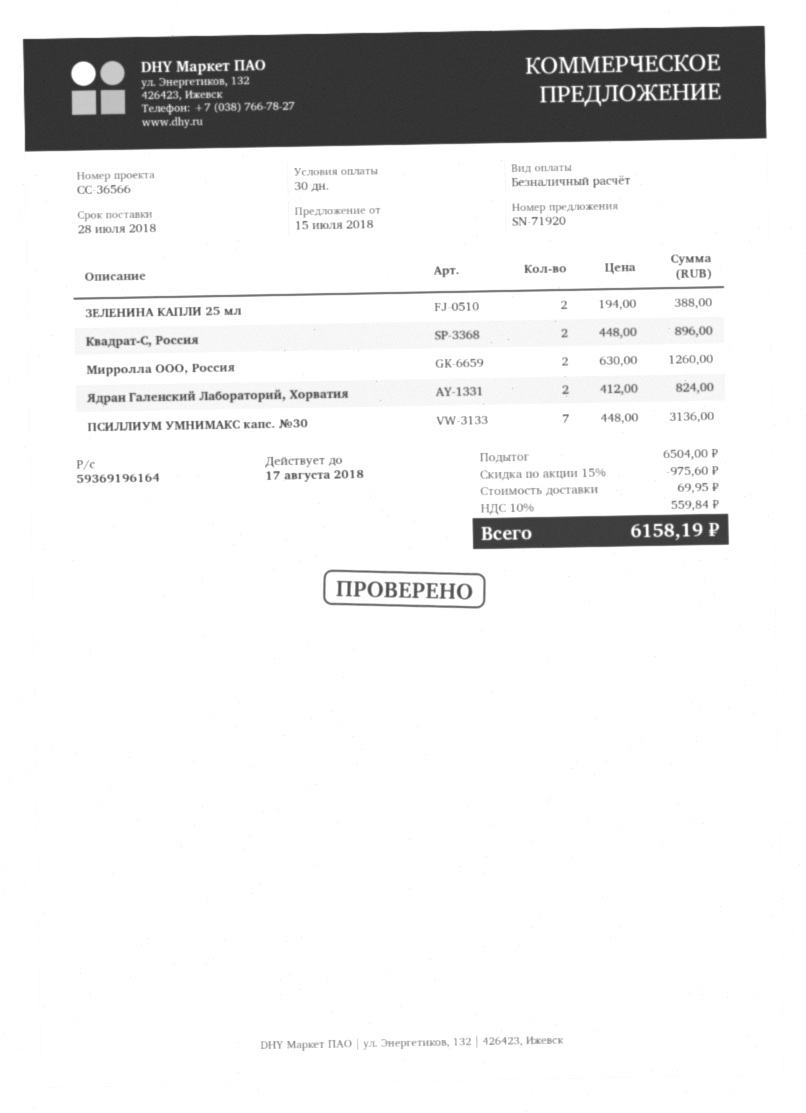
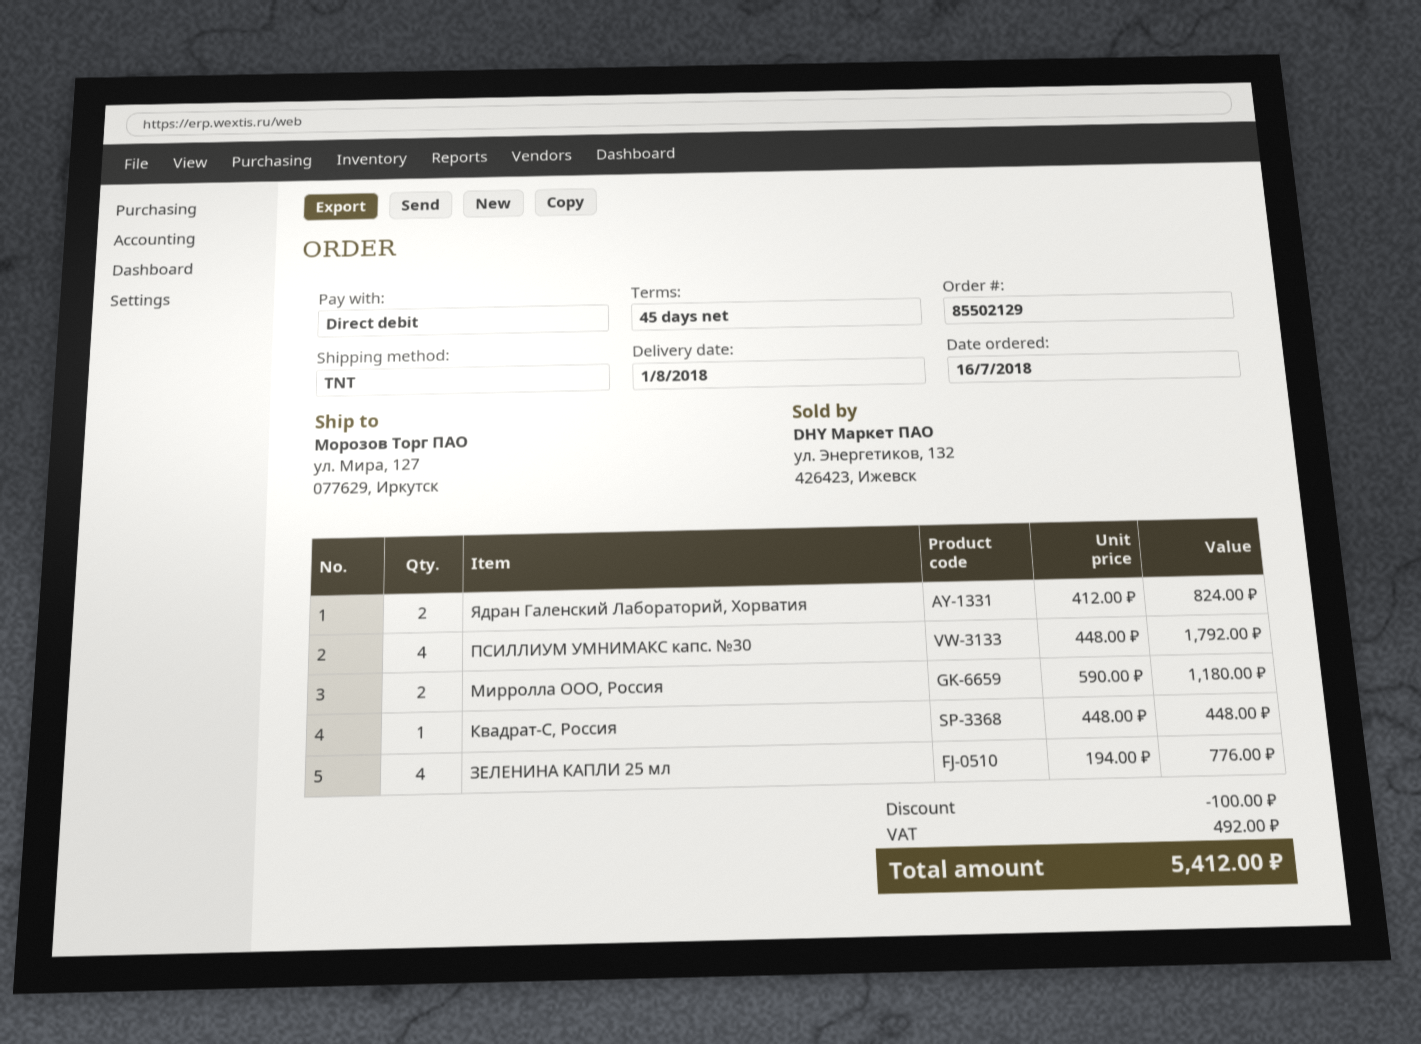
delivery date: 2018-07-28 -> 2018-08-01
payment terms: 30 days -> 45 days
payment method: bank transfer -> direct debit
ЗЕЛЕНИНА КАПЛИ 25 мл: 2 x 194.00 = 388.00 -> 4 x 194.00 = 776.00
Квадрат-С, Россия: 2 x 448.00 = 896.00 -> 1 x 448.00 = 448.00
Мирролла ООО, Россия: 2 x 630.00 = 1260.00 -> 2 x 590.00 = 1180.00
ПСИЛЛИУМ УМНИМАКС капс. №30: 7 x 448.00 = 3136.00 -> 4 x 448.00 = 1792.00
discount: 975.60 -> 100.00
shipping: 69.95 -> none
tax: 559.84 -> 492.00
total: 6158.19 -> 5412.00

